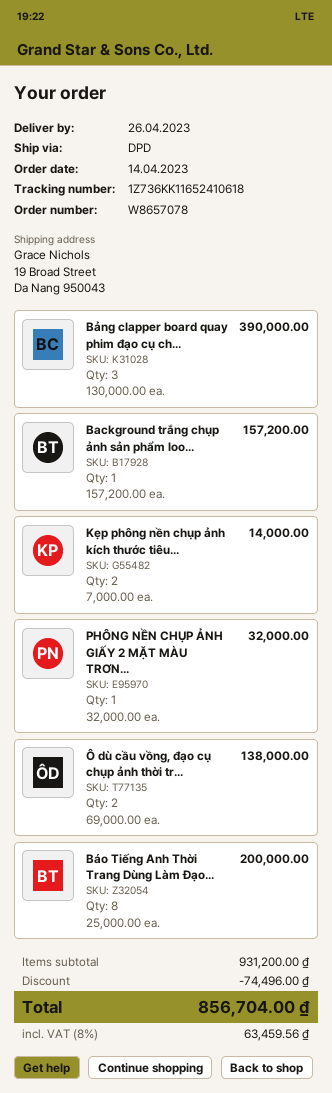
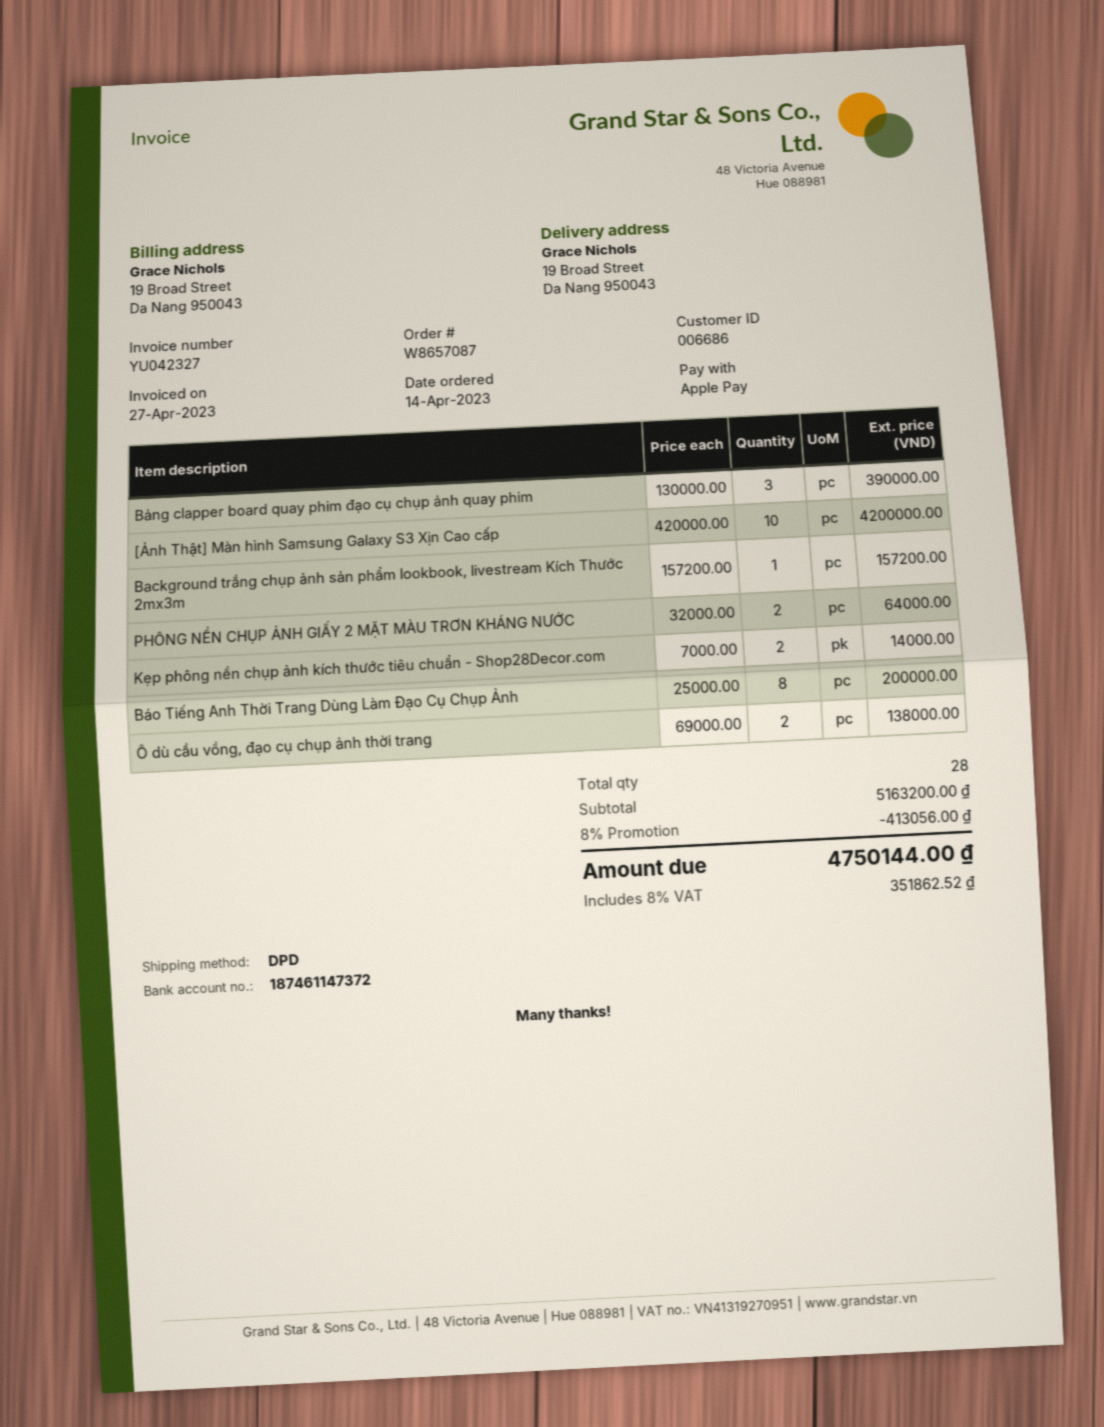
order number: W8657078 -> W8657087
PHÔNG NỀN CHỤP ẢNH GIẤY 2 MẶT MÀU TRƠN...: 1 x 32000.00 = 32000.00 -> 2 x 32000.00 = 64000.00
[Ảnh Thật] Màn hình Samsung Galaxy S3 Xịn Cao cấp: none -> 10 x 420000.00 = 4200000.00
subtotal: 931200.00 -> 5163200.00
discount: 74496.00 -> 413056.00
tax: 8% = 63459.56 -> 8% = 351862.52
total: 856704.00 -> 4750144.00

